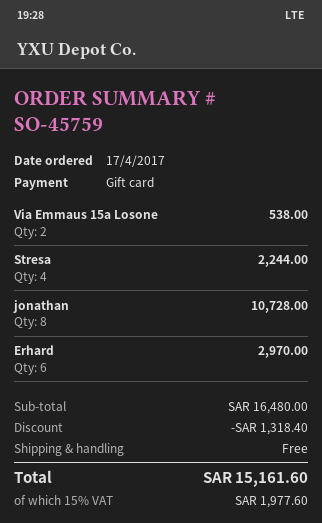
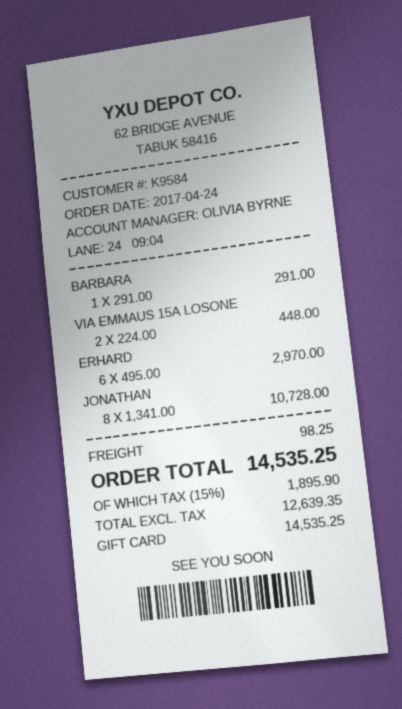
order date: 2017-04-17 -> 2017-04-24
Via Emmaus 15a Losone: 2 for 538.00 -> 2 for 448.00
Stresa: 4 for 2244.00 -> none
BARBARA: none -> 1 for 291.00
discount: 1318.40 -> none
shipping: 0.00 -> 98.25
tax: 15% = 1977.60 -> 15% = 1895.90
total: 15161.60 -> 14535.25

